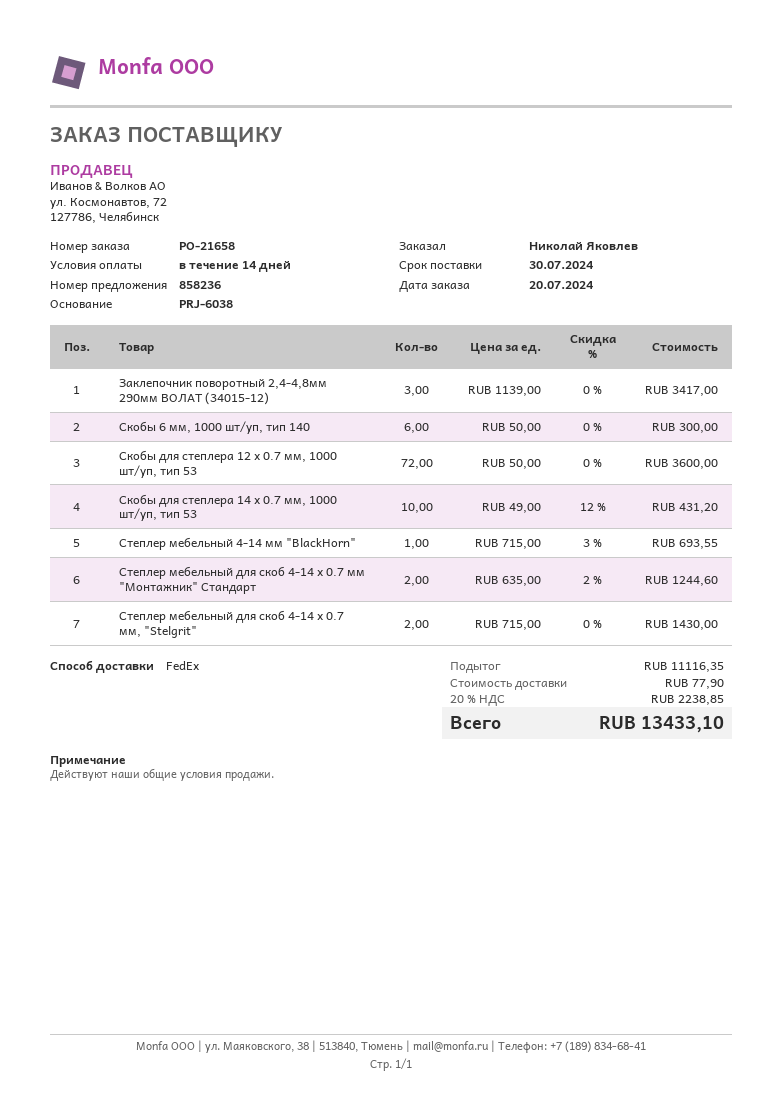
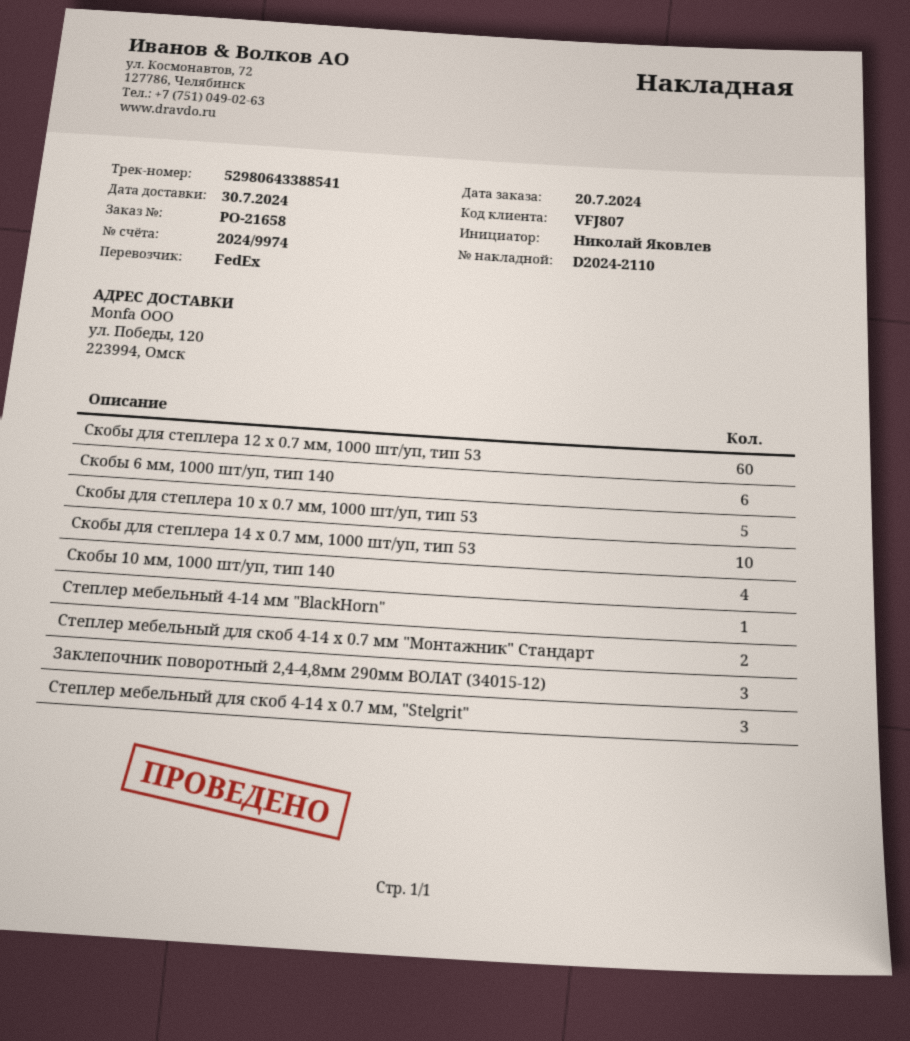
Скобы для степлера 12 х 0.7 мм, 1000 шт/уп, тип 53: 72 -> 60
Степлер мебельный для скоб 4-14 х 0.7 мм, "Stelgrit": 2 -> 3
Скобы для степлера 10 х 0.7 мм, 1000 шт/уп, тип 53: none -> 5
Скобы 10 мм, 1000 шт/уп, тип 140: none -> 4

